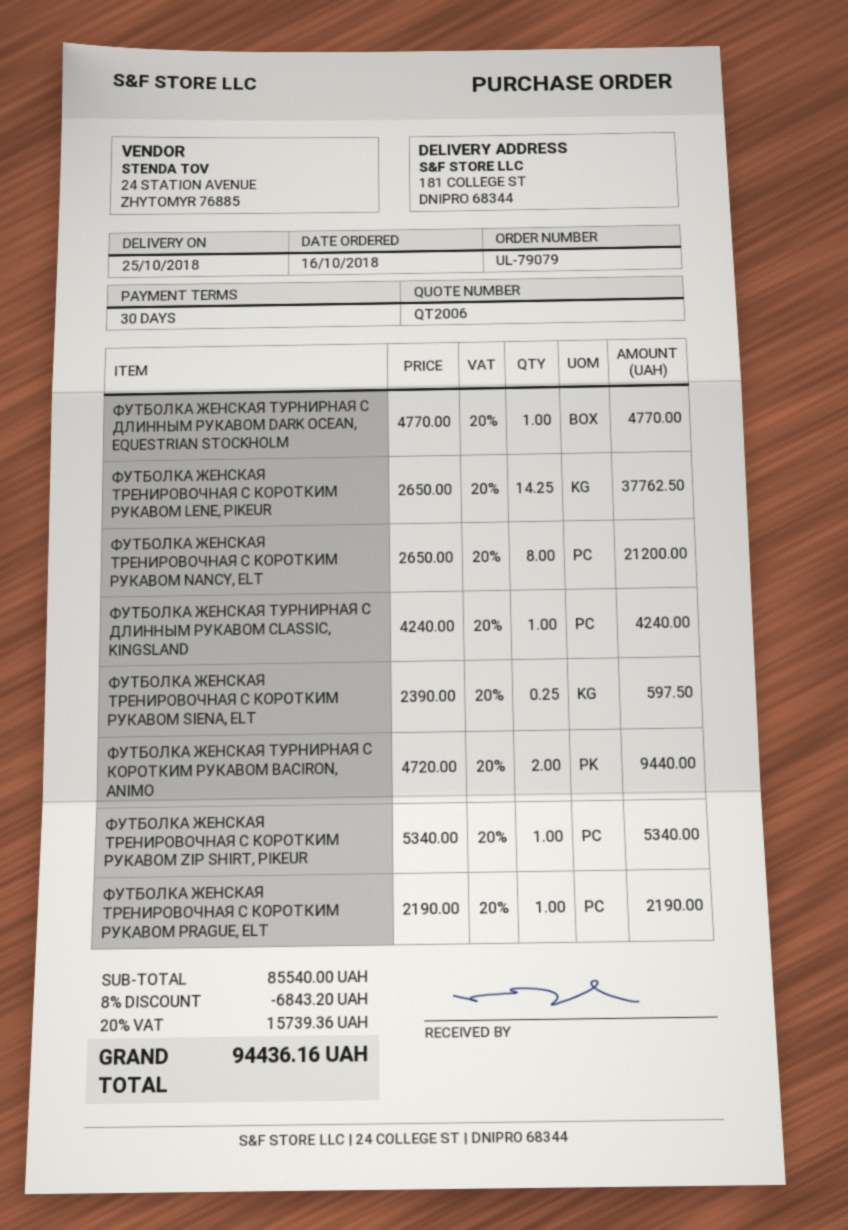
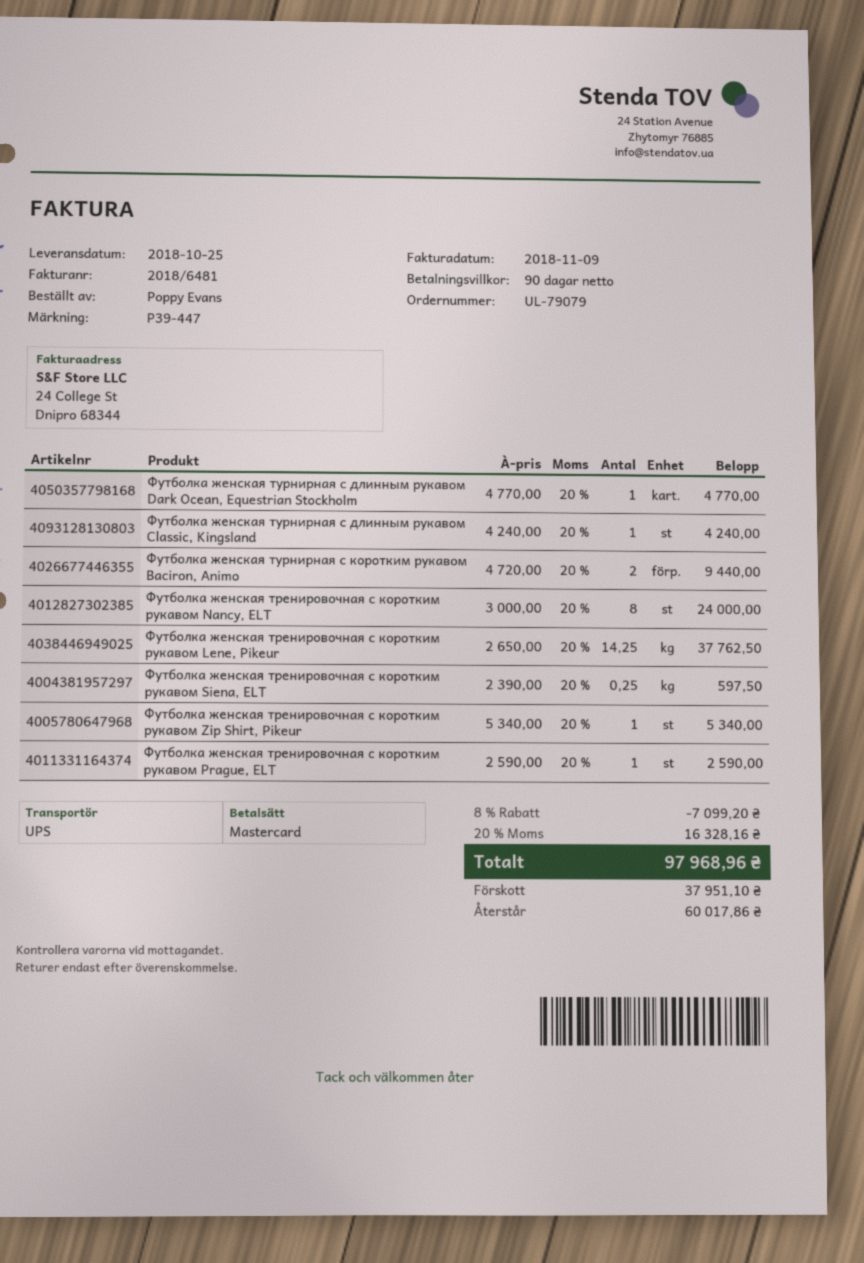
payment terms: 30 days -> 90 days
ФУТБОЛКА ЖЕНСКАЯ ТРЕНИРОВОЧНАЯ С КОРОТКИМ РУКАВОМ NANCY, ELT: 8 x 2650.00 = 21200.00 -> 8 x 3000.00 = 24000.00
ФУТБОЛКА ЖЕНСКАЯ ТРЕНИРОВОЧНАЯ С КОРОТКИМ РУКАВОМ PRAGUE, ELT: 1 x 2190.00 = 2190.00 -> 1 x 2590.00 = 2590.00
discount: 8% = 6843.20 -> 8% = 7099.20
tax: 20% = 15739.36 -> 20% = 16328.16
total: 94436.16 -> 97968.96

